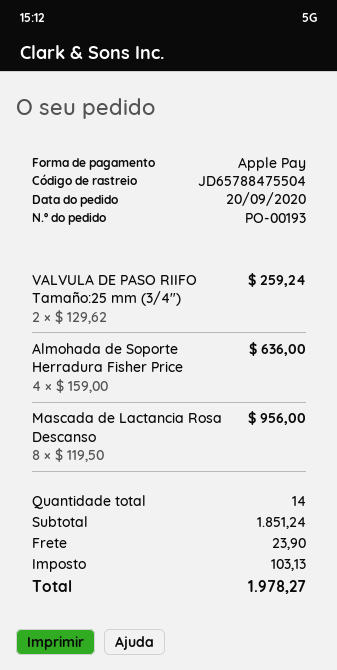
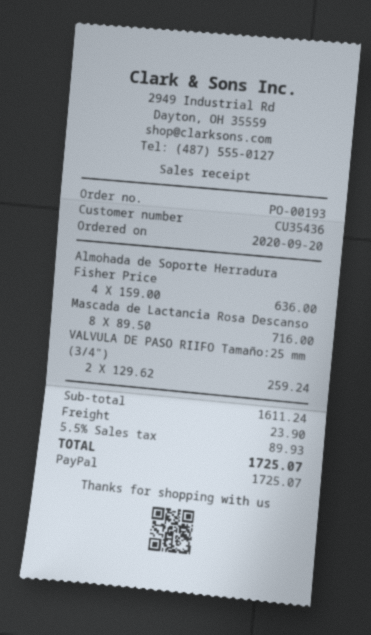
payment method: Apple Pay -> PayPal
Mascada de Lactancia Rosa Descanso: 8 x 119.50 = 956.00 -> 8 x 89.50 = 716.00
subtotal: 1851.24 -> 1611.24
tax: 103.13 -> 89.93
total: 1978.27 -> 1725.07

